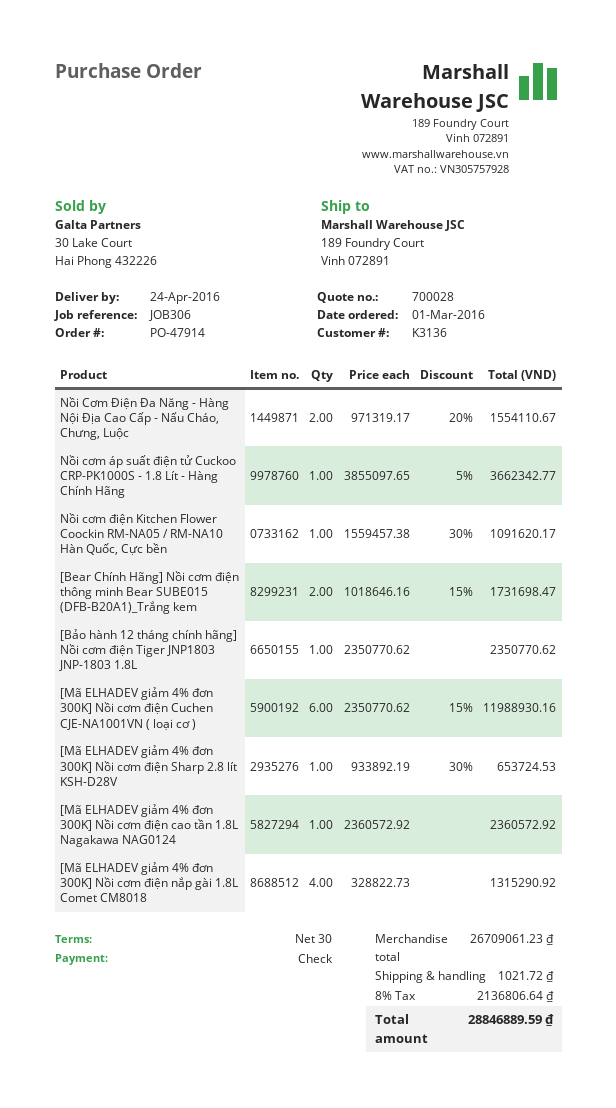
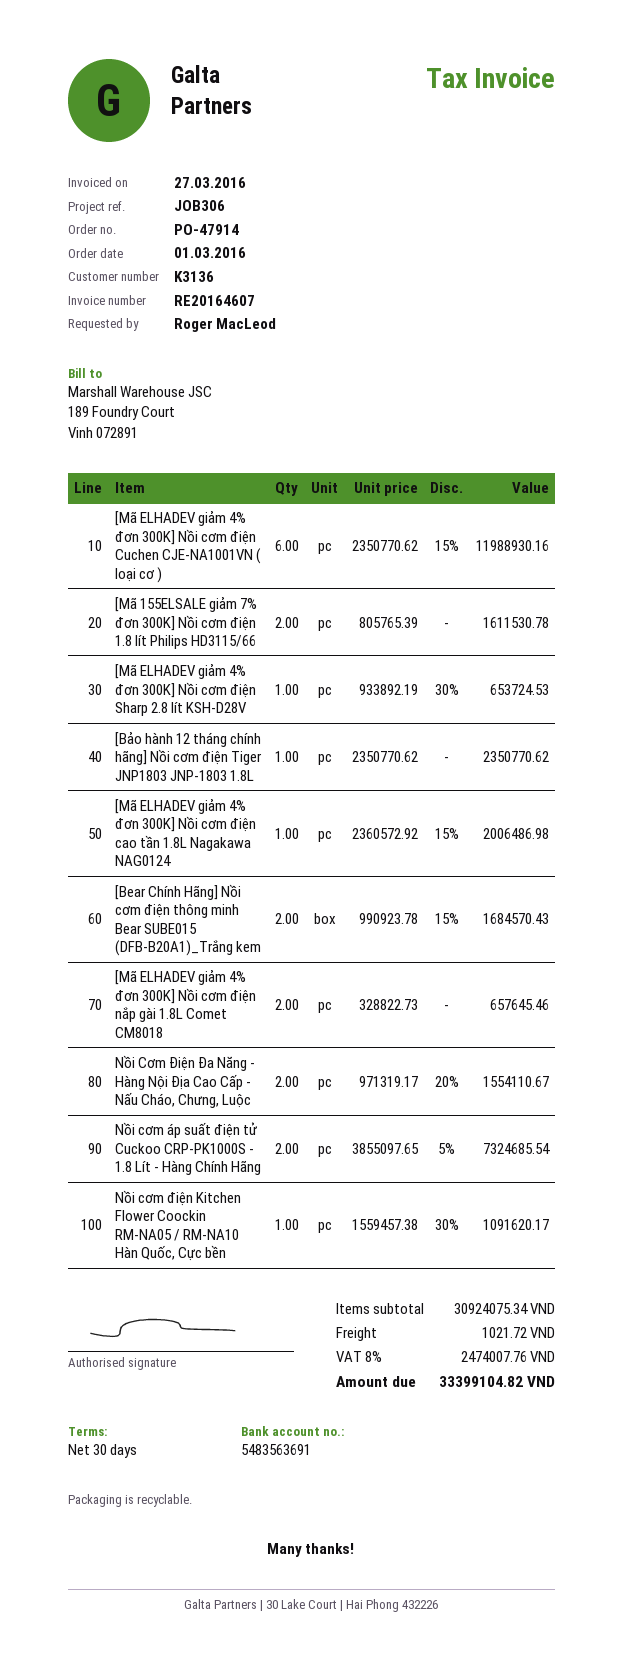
Nồi cơm áp suất điện tử Cuckoo CRP-PK1000S - 1.8 Lít - Hàng Chính Hãng: 1 x 3855097.65 - 5% = 3662342.77 -> 2 x 3855097.65 - 5% = 7324685.54
[Bear Chính Hãng] Nồi cơm điện thông minh Bear SUBE015 (DFB-B20A1)_Trắng kem: 2 x 1018646.16 - 15% = 1731698.47 -> 2 x 990923.78 - 15% = 1684570.43
[Mã ELHADEV giảm 4% đơn 300K] Nồi cơm điện cao tần 1.8L Nagakawa NAG0124: 1 x 2360572.92 = 2360572.92 -> 1 x 2360572.92 - 15% = 2006486.98
[Mã ELHADEV giảm 4% đơn 300K] Nồi cơm điện nắp gài 1.8L Comet CM8018: 4 x 328822.73 = 1315290.92 -> 2 x 328822.73 = 657645.46
[Mã 155ELSALE giảm 7% đơn 300K] Nồi cơm điện 1.8 lít Philips HD3115/66: none -> 2 x 805765.39 = 1611530.78
subtotal: 26709061.23 -> 30924075.34
tax: 8% = 2136806.64 -> 8% = 2474007.76
total: 28846889.59 -> 33399104.82

